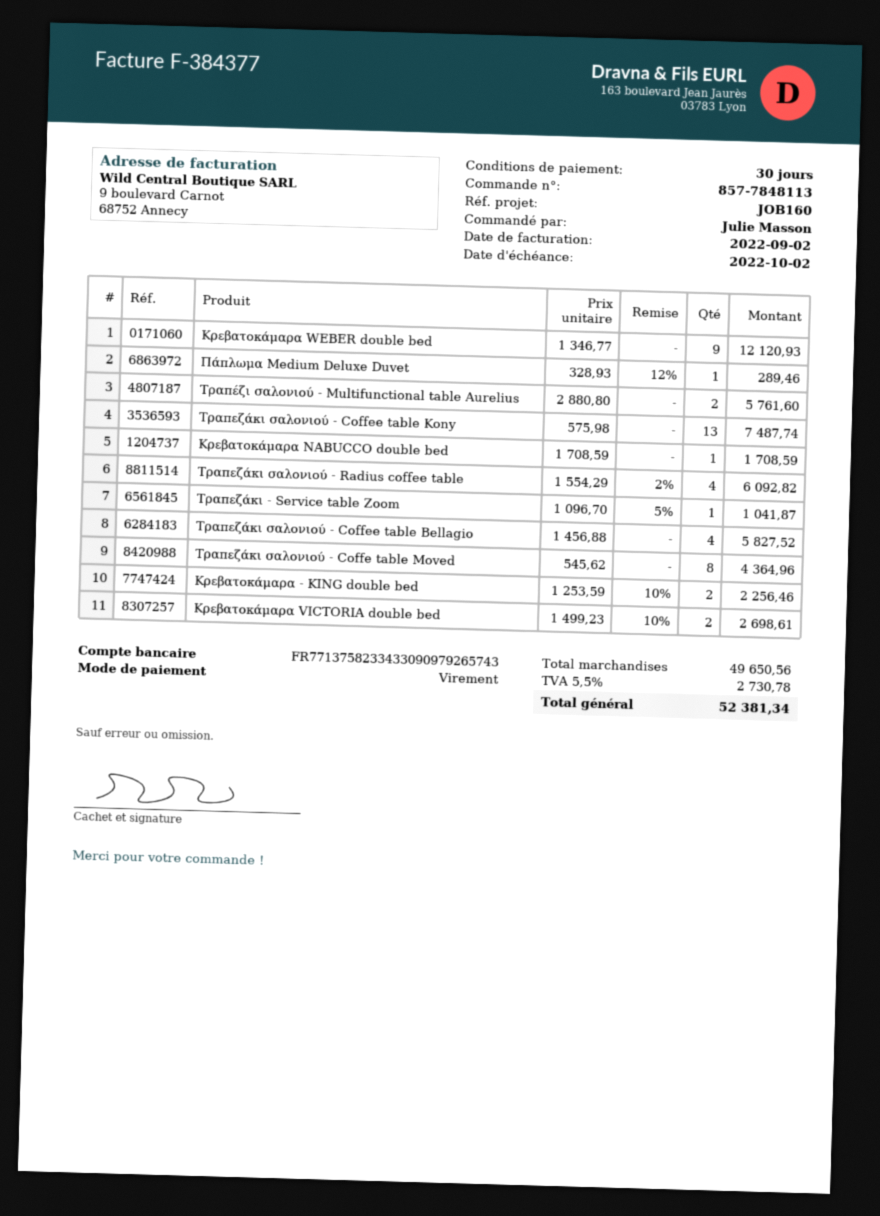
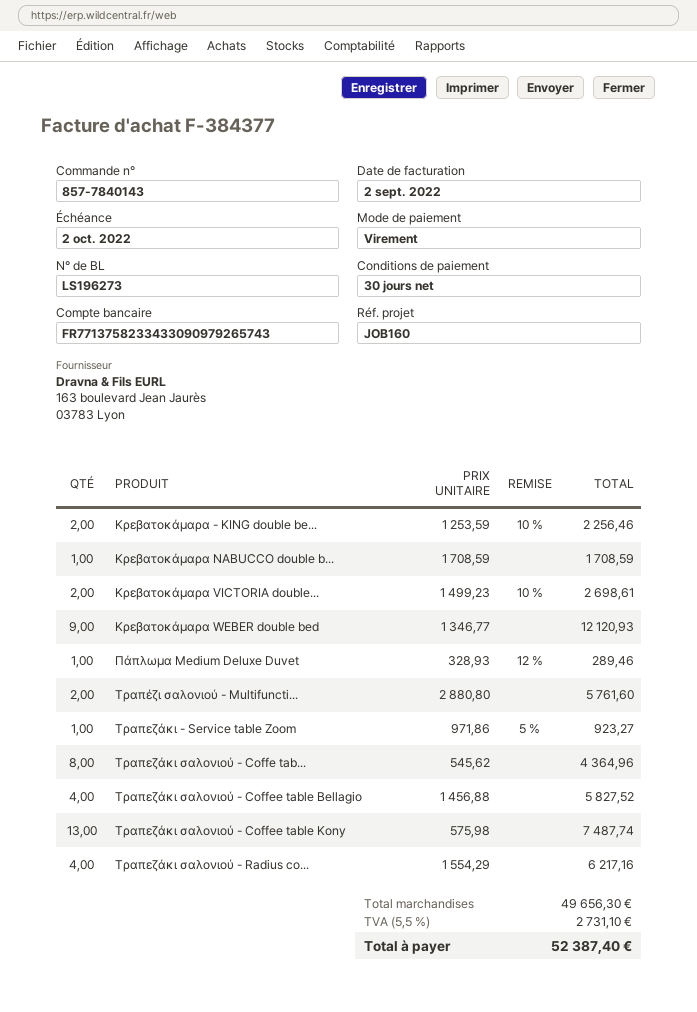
order number: 857-7848113 -> 857-7840143
Τραπεζάκι σαλονιού - Radius coffee table: 4 x 1554.29 - 2% = 6092.82 -> 4 x 1554.29 = 6217.16
Τραπεζάκι - Service table Zoom: 1 x 1096.70 - 5% = 1041.87 -> 1 x 971.86 - 5% = 923.27
subtotal: 49650.56 -> 49656.30
tax: 5.5% = 2730.78 -> 5.5% = 2731.10
total: 52381.34 -> 52387.40

